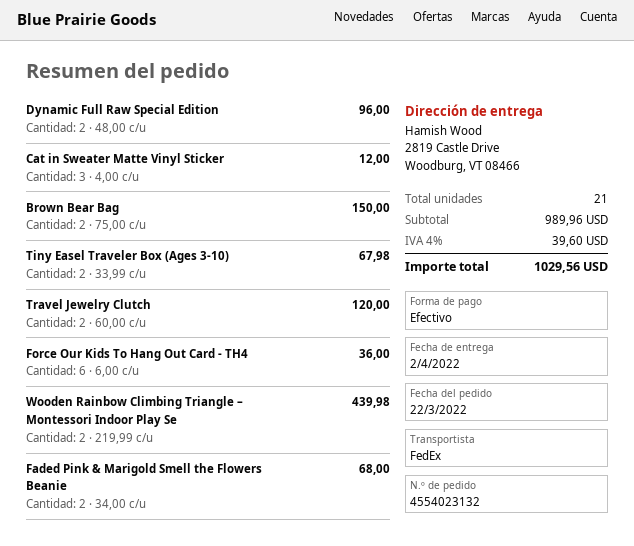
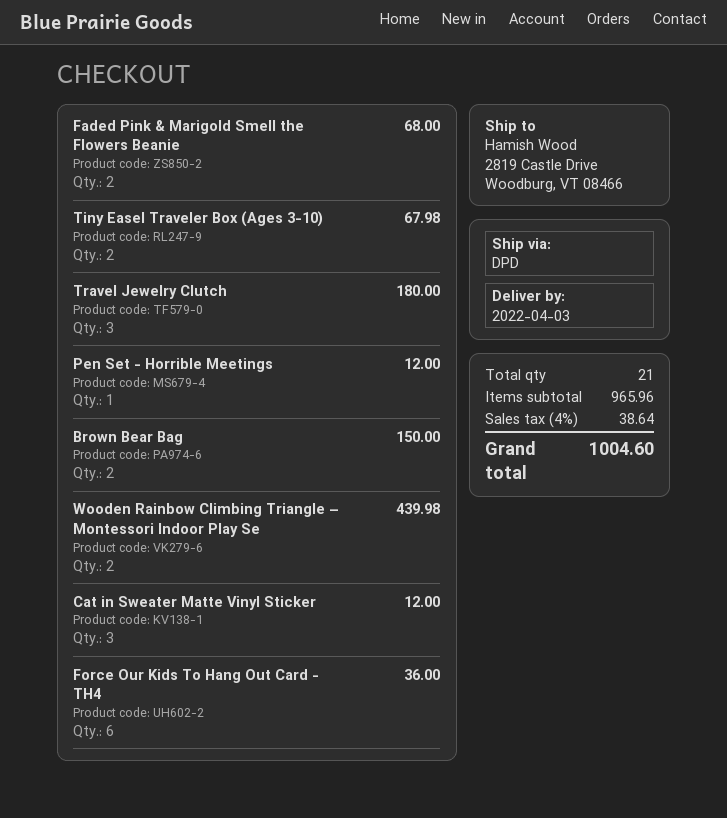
delivery date: 2022-04-02 -> 2022-04-03
shipping method: FedEx -> DPD
Dynamic Full Raw Special Edition: 2 for 96.00 -> none
Travel Jewelry Clutch: 2 for 120.00 -> 3 for 180.00
Pen Set - Horrible Meetings: none -> 1 for 12.00
subtotal: 989.96 -> 965.96
tax: 4% = 39.60 -> 4% = 38.64
total: 1029.56 -> 1004.60

